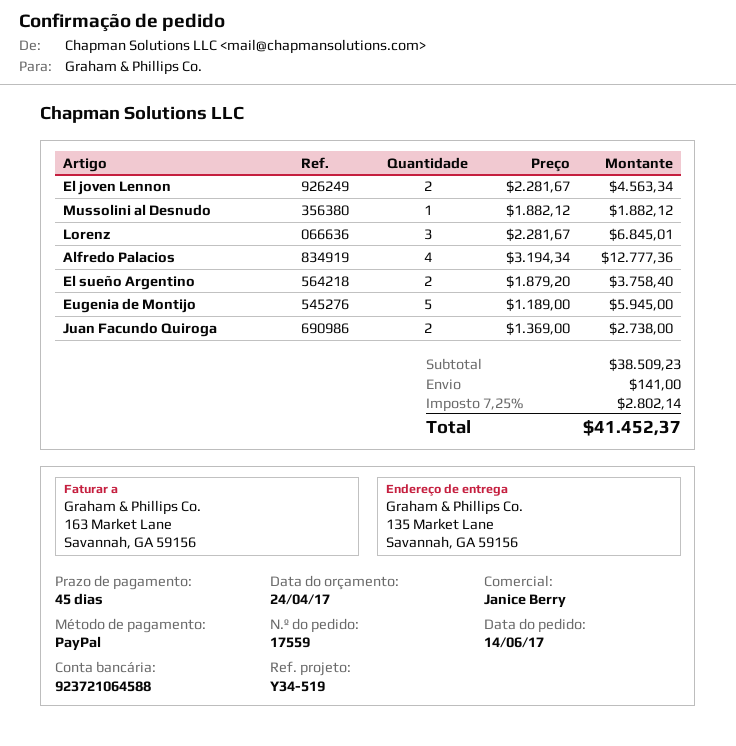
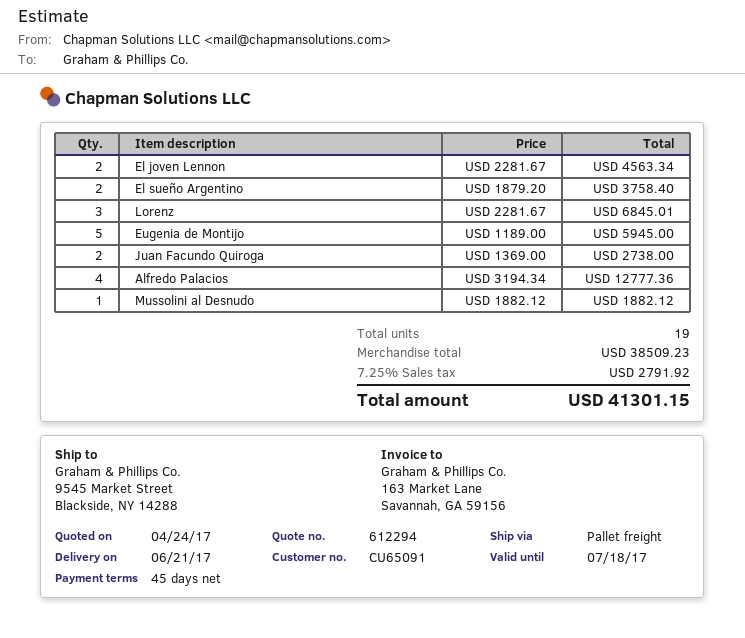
ship to: 135 Market Lane, Savannah, GA 59156 -> 9545 Market Street, Blackside, NY 14288
shipping: 141.00 -> none
tax: 7.25% = 2802.14 -> 7.25% = 2791.92
total: 41452.37 -> 41301.15

